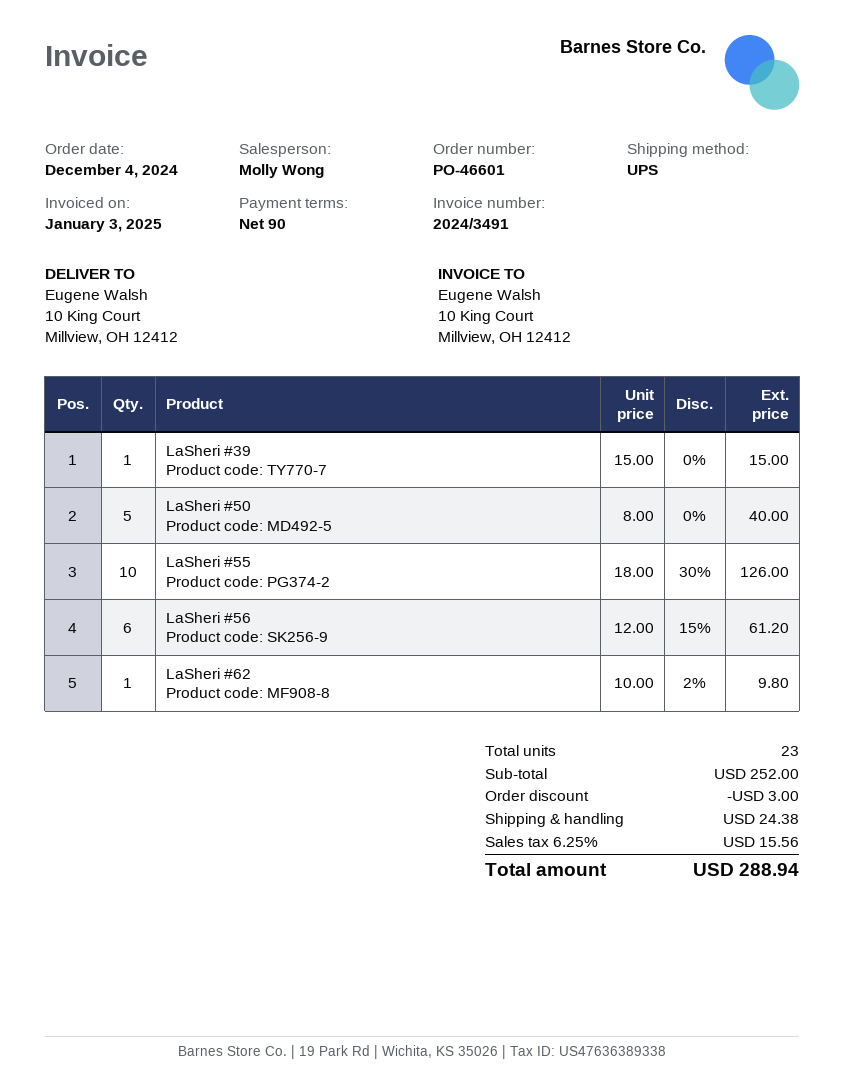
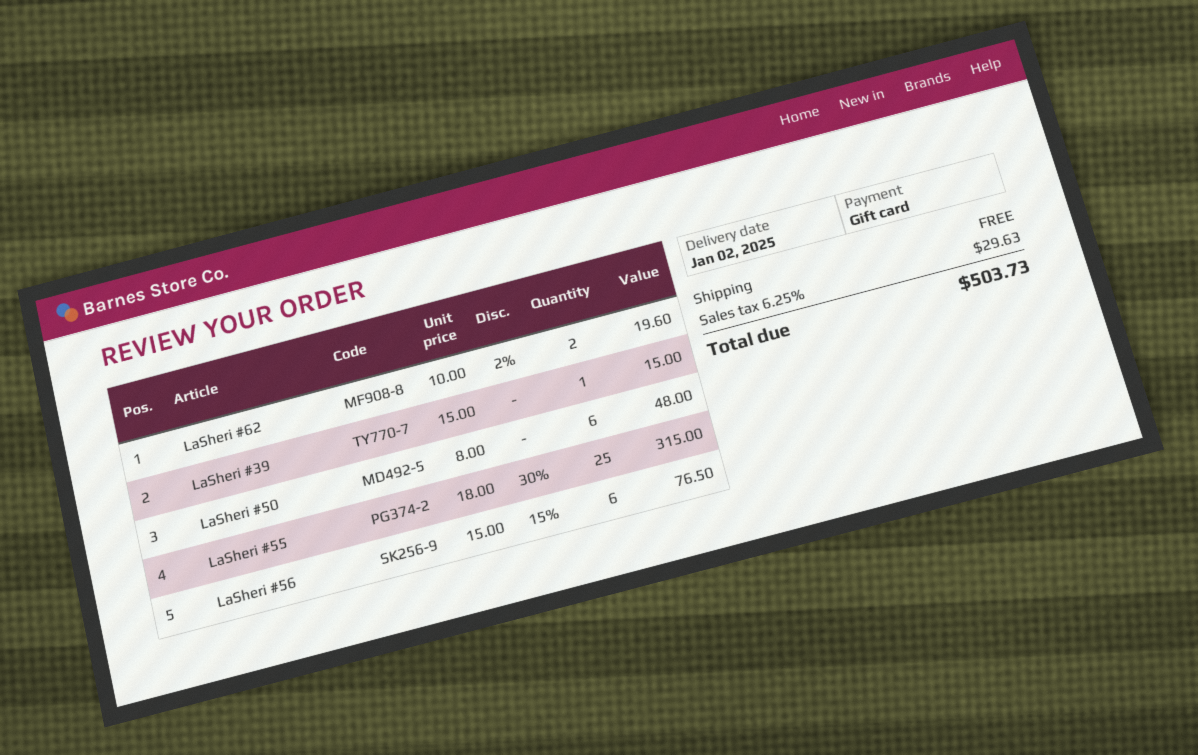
LaSheri #50: 5 x 8.00 = 40.00 -> 6 x 8.00 = 48.00
LaSheri #55: 10 x 18.00 - 30% = 126.00 -> 25 x 18.00 - 30% = 315.00
LaSheri #56: 6 x 12.00 - 15% = 61.20 -> 6 x 15.00 - 15% = 76.50
LaSheri #62: 1 x 10.00 - 2% = 9.80 -> 2 x 10.00 - 2% = 19.60
discount: 3.00 -> none
shipping: 24.38 -> 0.00
tax: 6.25% = 15.56 -> 6.25% = 29.63
total: 288.94 -> 503.73

